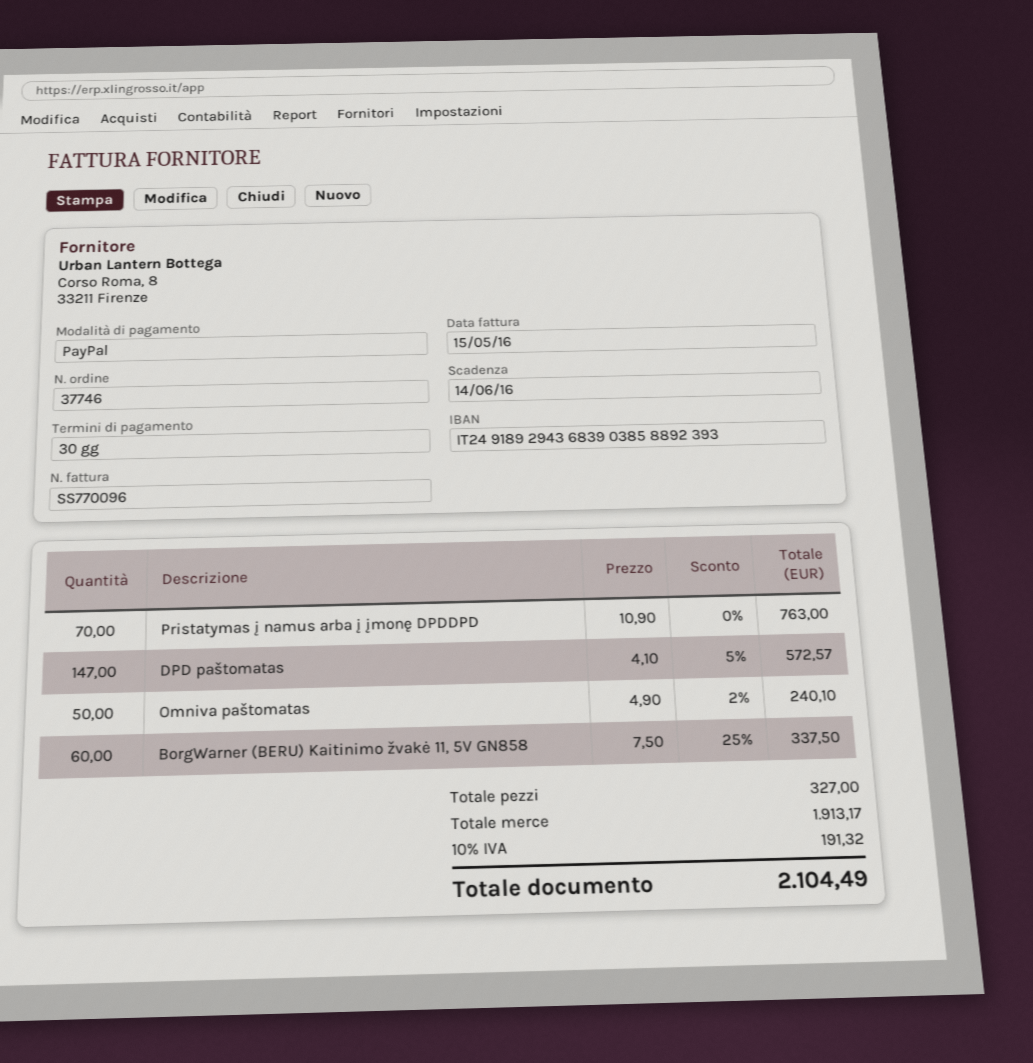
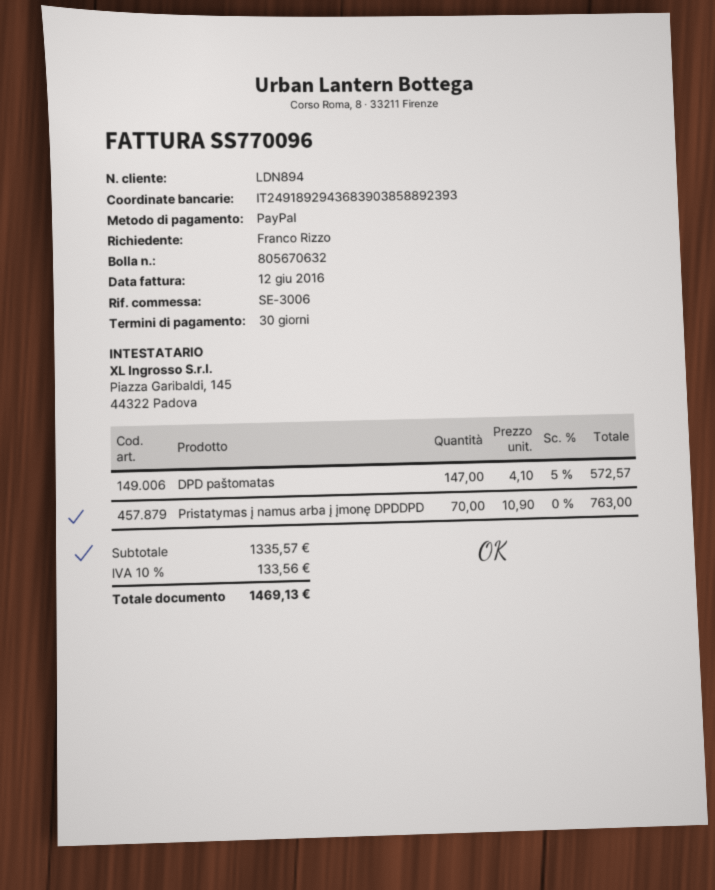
invoice date: 2016-05-15 -> 2016-06-12
Omniva paštomatas: 50 x 4.90 - 2% = 240.10 -> none
BorgWarner (BERU) Kaitinimo žvakė 11, 5V GN858: 60 x 7.50 - 25% = 337.50 -> none
subtotal: 1913.17 -> 1335.57
tax: 10% = 191.32 -> 10% = 133.56
total: 2104.49 -> 1469.13

